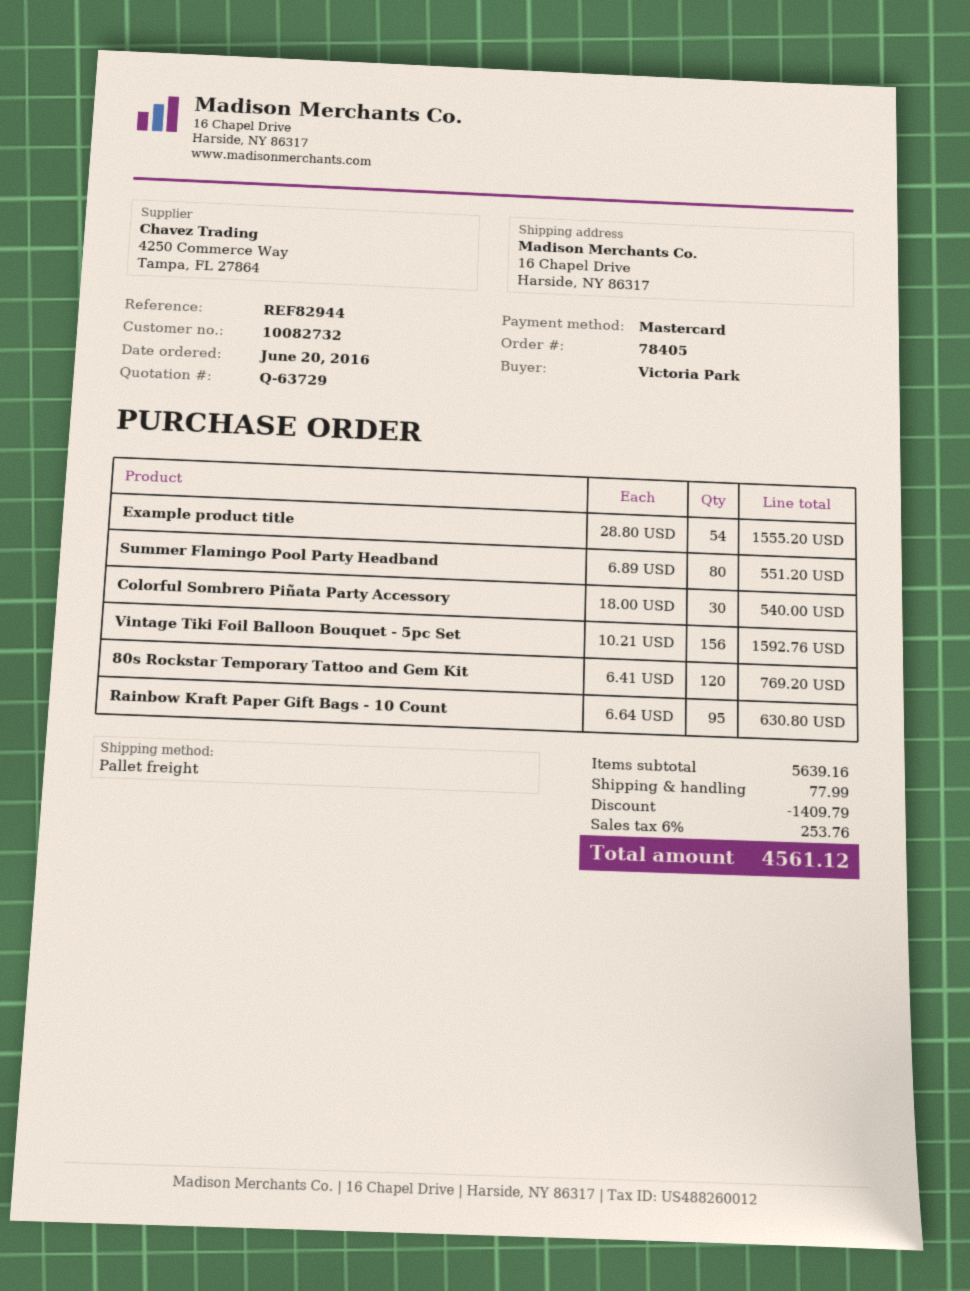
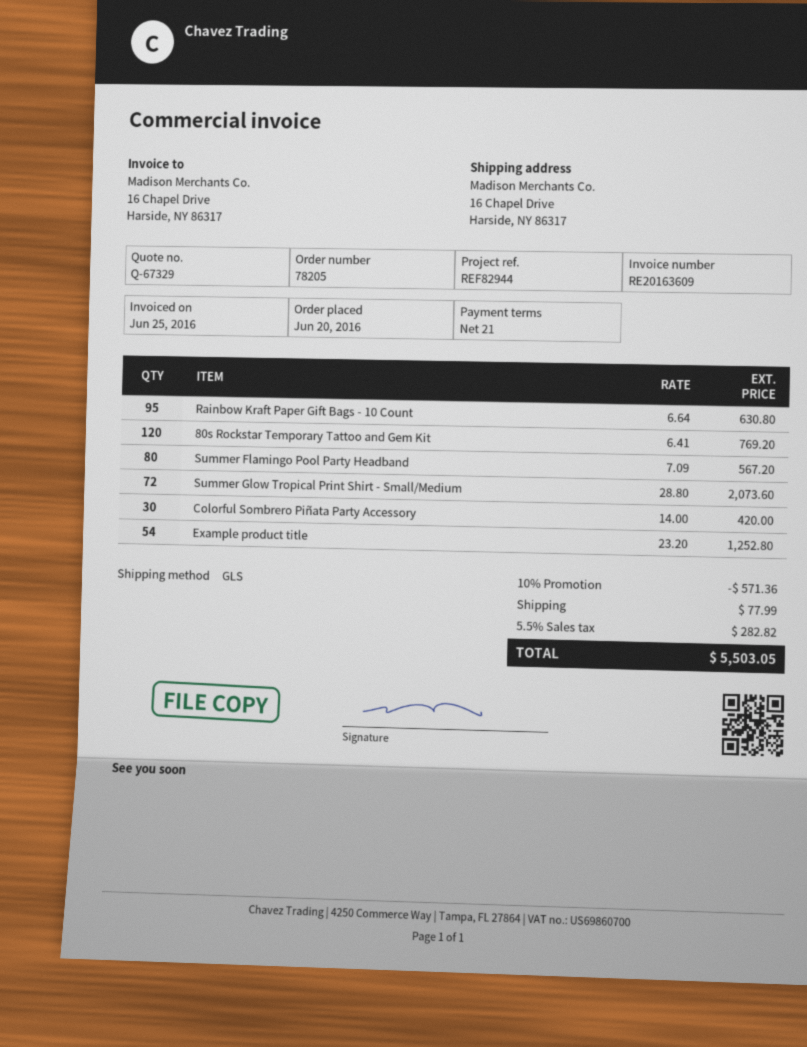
quote number: Q-63729 -> Q-67329
order number: 78405 -> 78205
shipping method: pallet freight -> GLS
Example product title: 54 x 28.80 = 1555.20 -> 54 x 23.20 = 1252.80
Summer Flamingo Pool Party Headband: 80 x 6.89 = 551.20 -> 80 x 7.09 = 567.20
Colorful Sombrero Piñata Party Accessory: 30 x 18.00 = 540.00 -> 30 x 14.00 = 420.00
Vintage Tiki Foil Balloon Bouquet - 5pc Set: 156 x 10.21 = 1592.76 -> none
Summer Glow Tropical Print Shirt - Small/Medium: none -> 72 x 28.80 = 2073.60
discount: 1409.79 -> 571.36
tax: 6% = 253.76 -> 5.5% = 282.82
total: 4561.12 -> 5503.05

